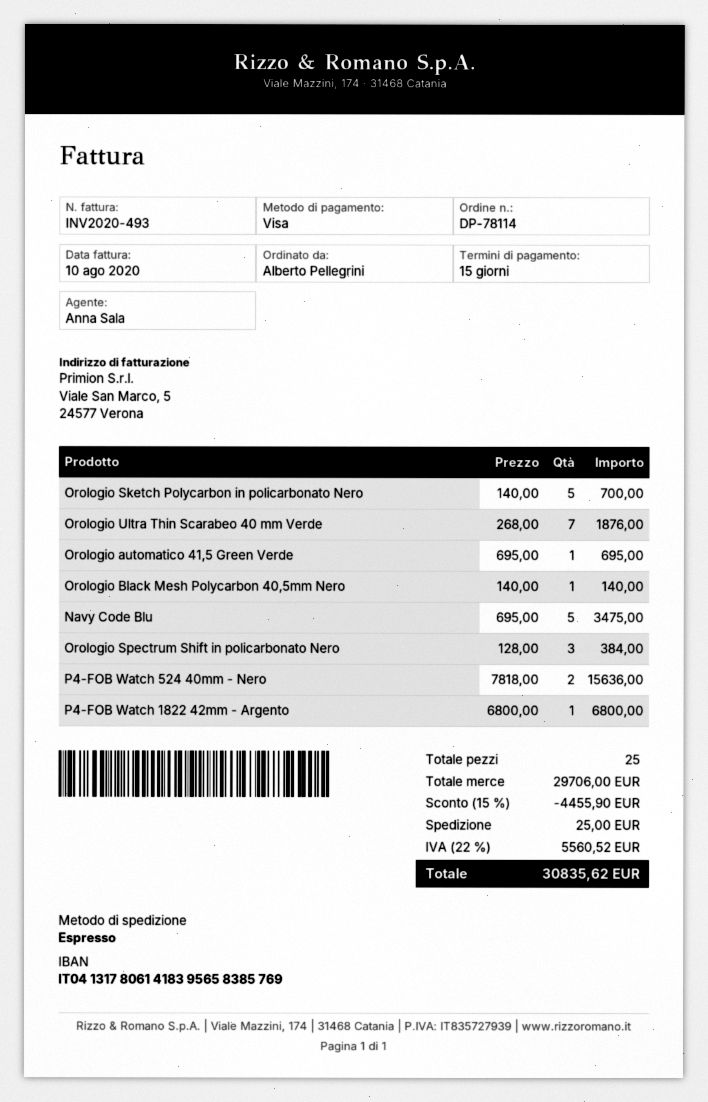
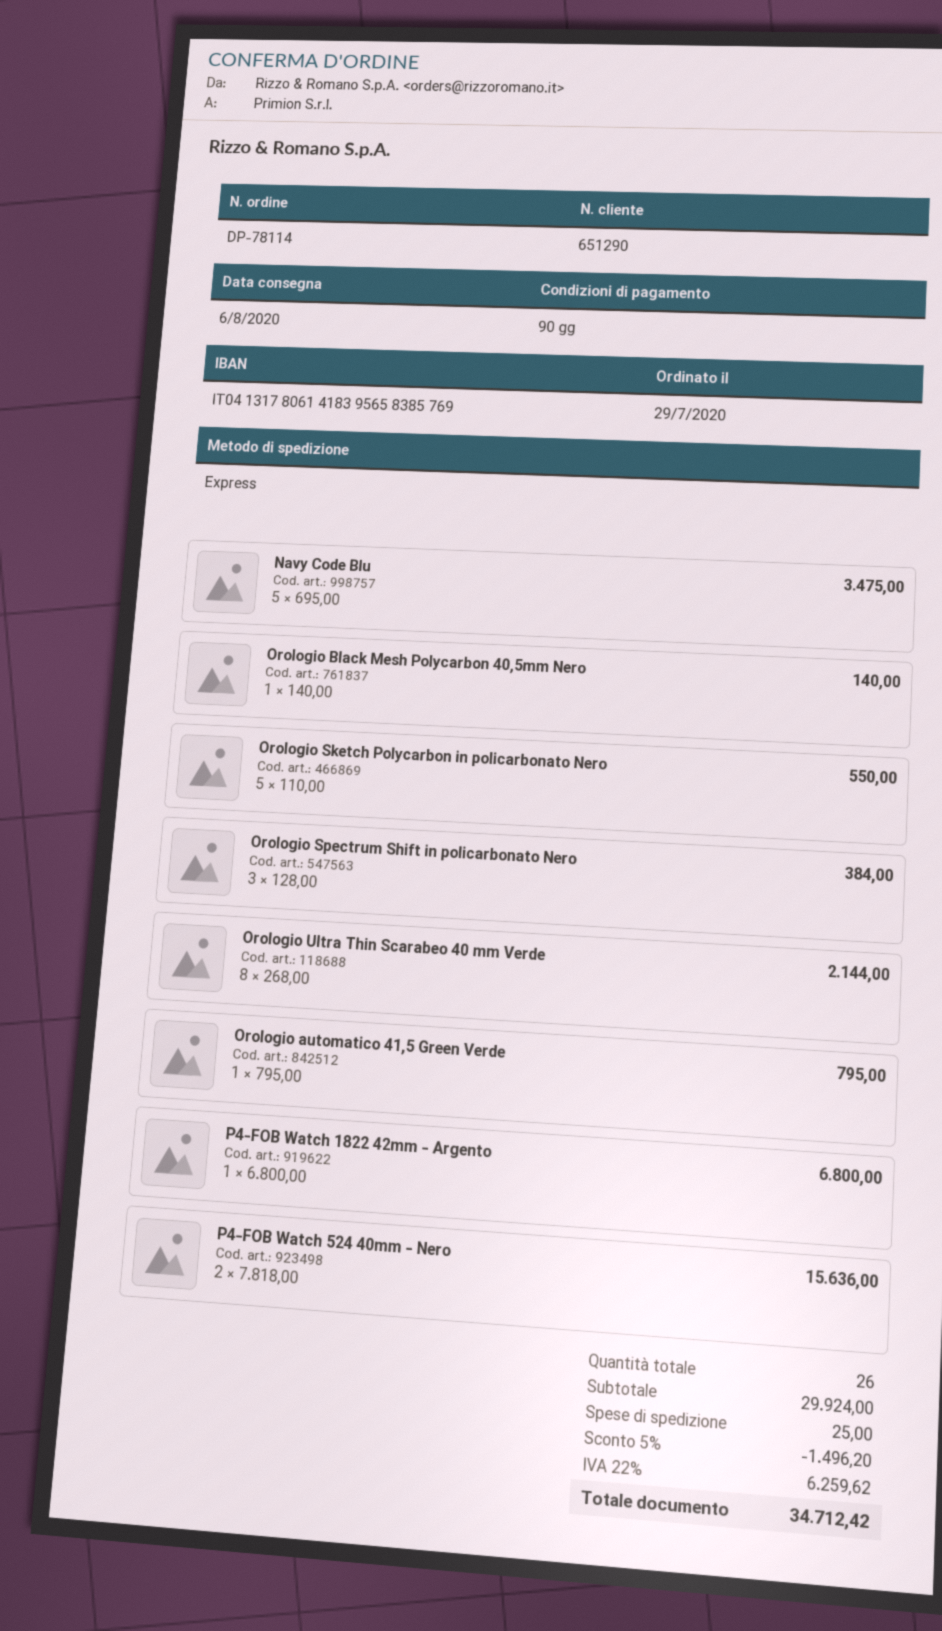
payment terms: 15 days -> 90 days
Orologio Sketch Polycarbon in policarbonato Nero: 5 x 140.00 = 700.00 -> 5 x 110.00 = 550.00
Orologio Ultra Thin Scarabeo 40 mm Verde: 7 x 268.00 = 1876.00 -> 8 x 268.00 = 2144.00
Orologio automatico 41,5 Green Verde: 1 x 695.00 = 695.00 -> 1 x 795.00 = 795.00
total quantity: 25 -> 26
subtotal: 29706.00 -> 29924.00
discount: 15% = 4455.90 -> 5% = 1496.20
tax: 22% = 5560.52 -> 22% = 6259.62
total: 30835.62 -> 34712.42

